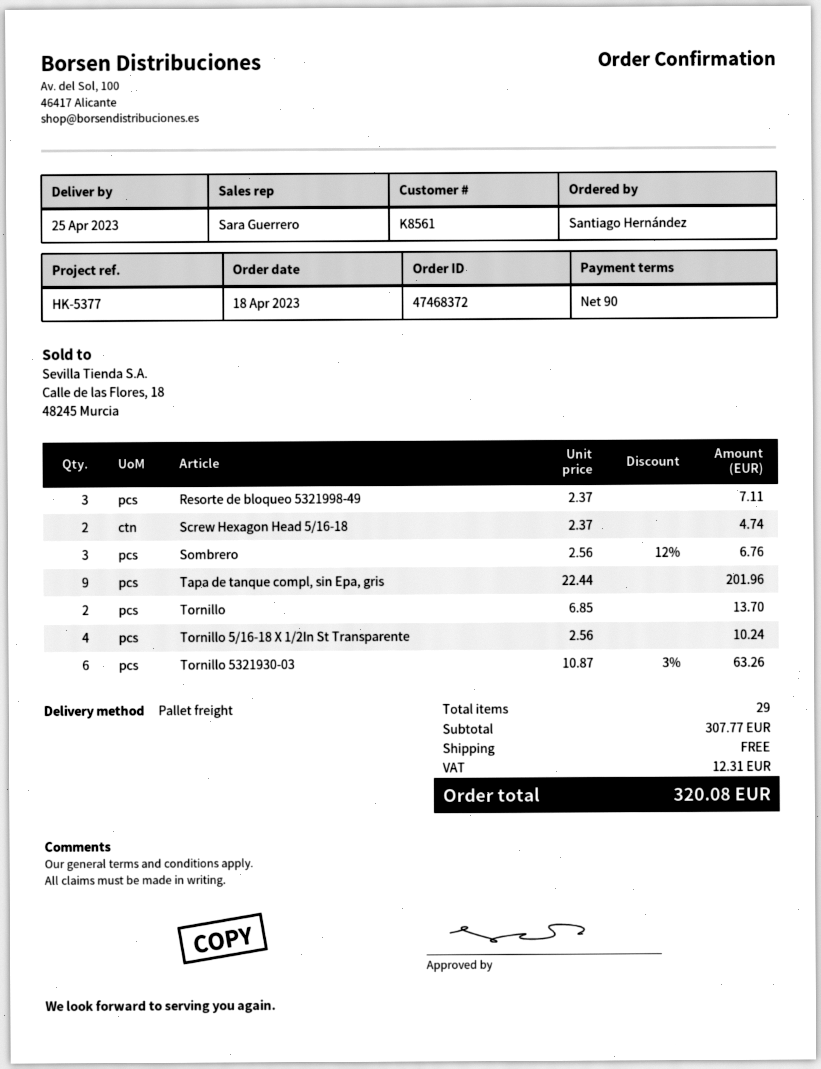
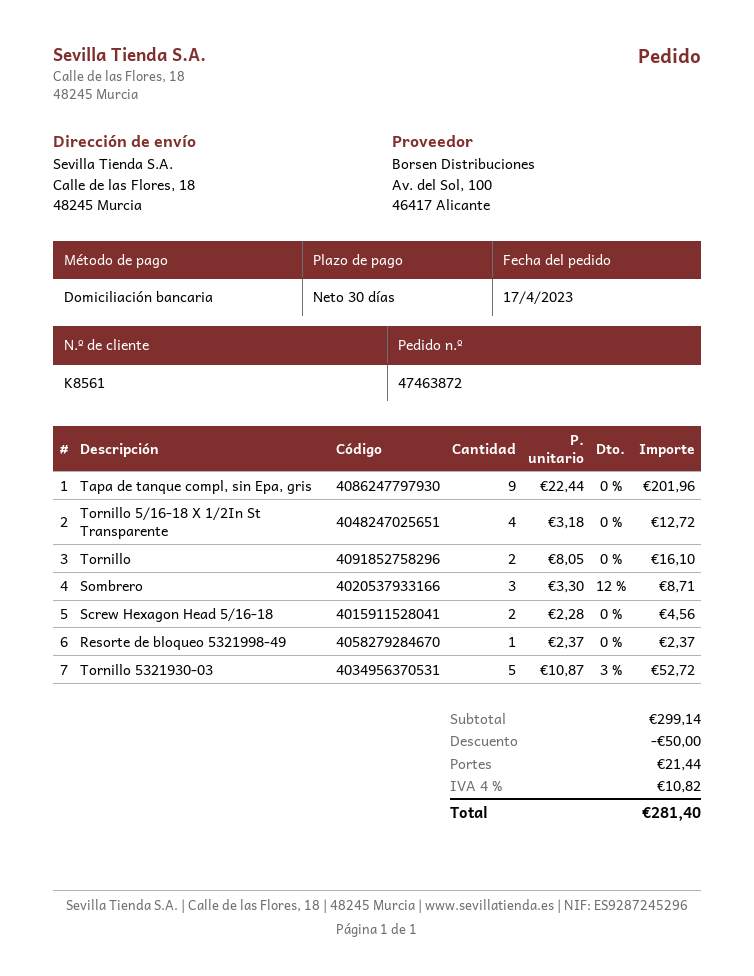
order number: 47468372 -> 47463872
order date: 2023-04-18 -> 2023-04-17
payment terms: 90 days -> 30 days
Resorte de bloqueo 5321998-49: 3 x 2.37 = 7.11 -> 1 x 2.37 = 2.37
Screw Hexagon Head 5/16-18: 2 x 2.37 = 4.74 -> 2 x 2.28 = 4.56
Sombrero: 3 x 2.56 - 12% = 6.76 -> 3 x 3.30 - 12% = 8.71
Tornillo: 2 x 6.85 = 13.70 -> 2 x 8.05 = 16.10
Tornillo 5/16-18 X 1/2In St Transparente: 4 x 2.56 = 10.24 -> 4 x 3.18 = 12.72
Tornillo 5321930-03: 6 x 10.87 - 3% = 63.26 -> 5 x 10.87 - 3% = 52.72
subtotal: 307.77 -> 299.14
discount: none -> 50.00
shipping: 0.00 -> 21.44
tax: 12.31 -> 10.82
total: 320.08 -> 281.40

